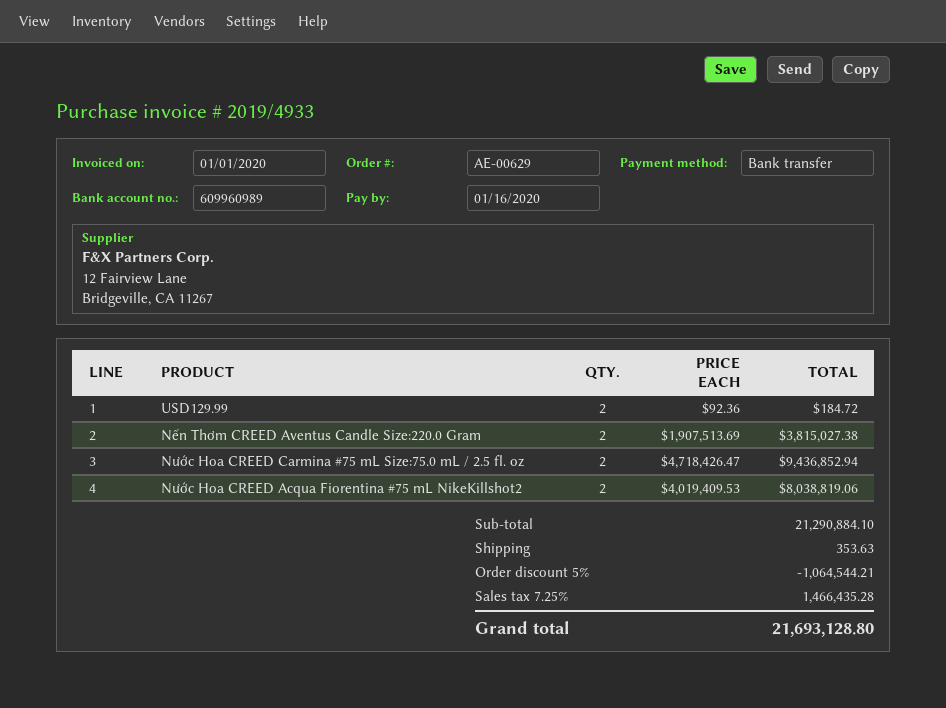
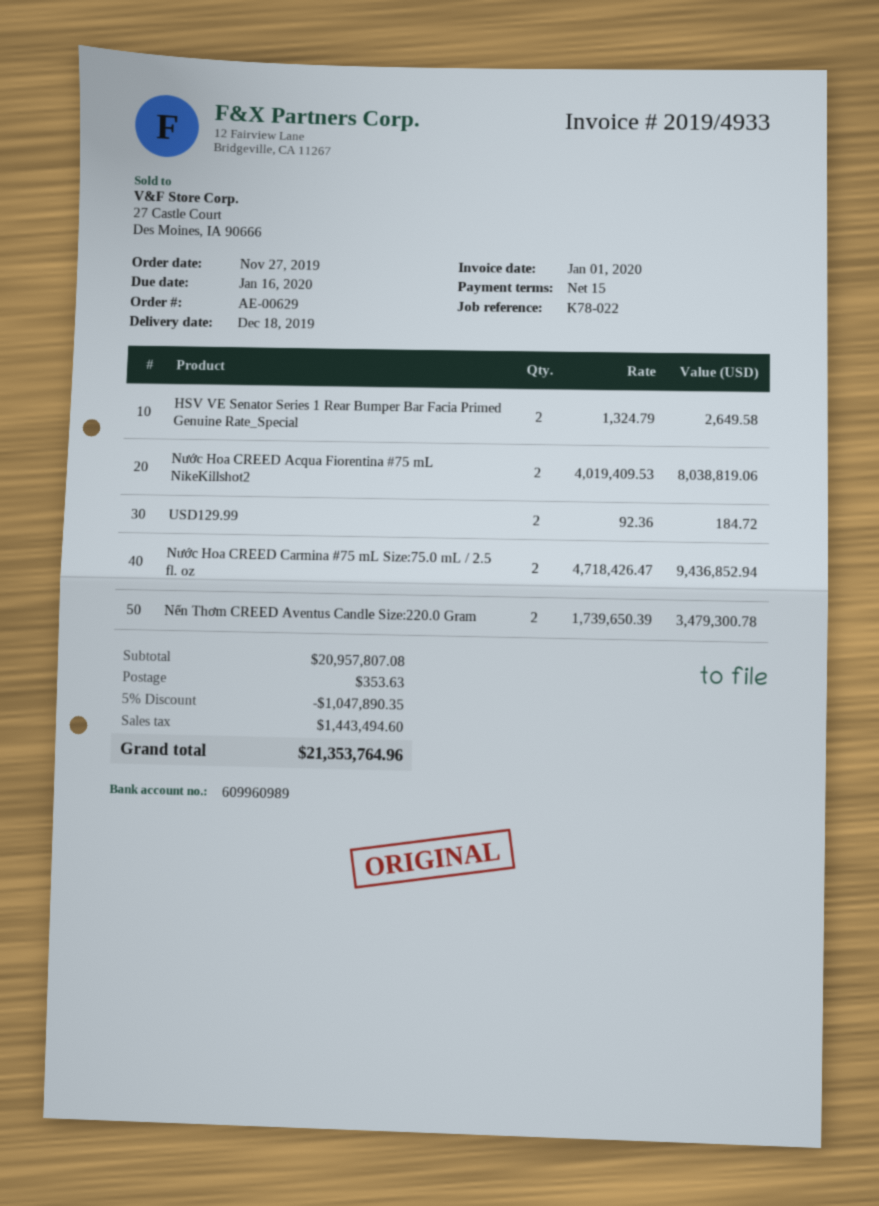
Nến Thơm CREED Aventus Candle Size:220.0 Gram: 2 x 1907513.69 = 3815027.38 -> 2 x 1739650.39 = 3479300.78
HSV VE Senator Series 1 Rear Bumper Bar Facia Primed Genuine Rate_Special: none -> 2 x 1324.79 = 2649.58
subtotal: 21290884.10 -> 20957807.08
discount: 5% = 1064544.21 -> 5% = 1047890.35
tax: 1466435.28 -> 1443494.60
total: 21693128.80 -> 21353764.96

